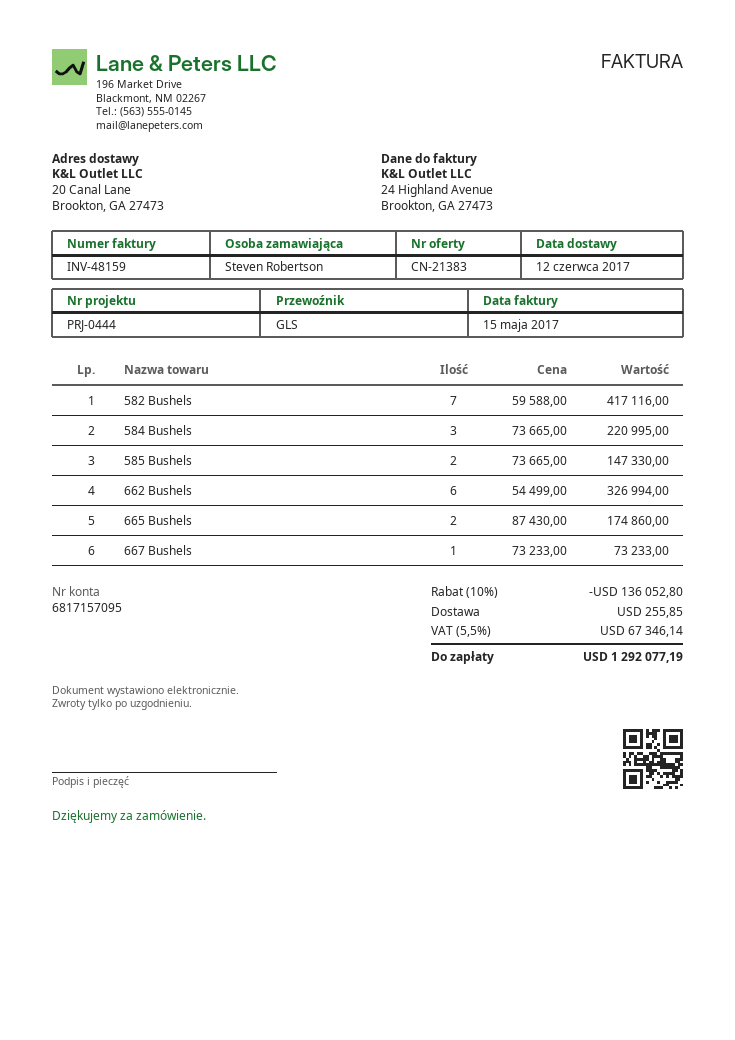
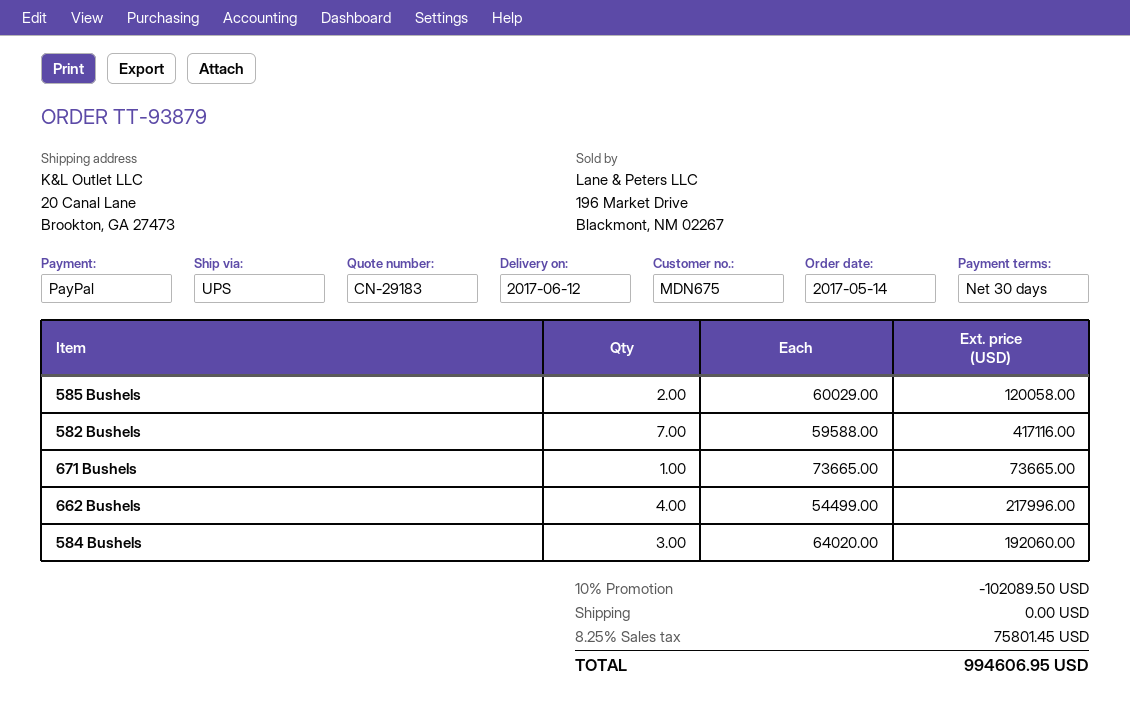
quote number: CN-21383 -> CN-29183
shipping method: GLS -> UPS
584 Bushels: 3 x 73665.00 = 220995.00 -> 3 x 64020.00 = 192060.00
585 Bushels: 2 x 73665.00 = 147330.00 -> 2 x 60029.00 = 120058.00
662 Bushels: 6 x 54499.00 = 326994.00 -> 4 x 54499.00 = 217996.00
665 Bushels: 2 x 87430.00 = 174860.00 -> none
667 Bushels: 1 x 73233.00 = 73233.00 -> none
671 Bushels: none -> 1 x 73665.00 = 73665.00
discount: 10% = 136052.80 -> 10% = 102089.50
shipping: 255.85 -> 0.00
tax: 5.5% = 67346.14 -> 8.25% = 75801.45
total: 1292077.19 -> 994606.95

